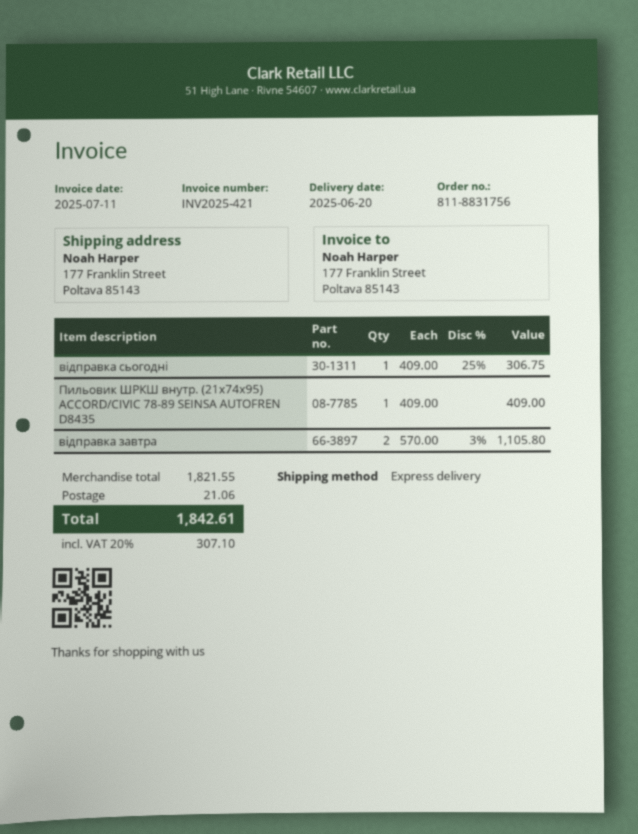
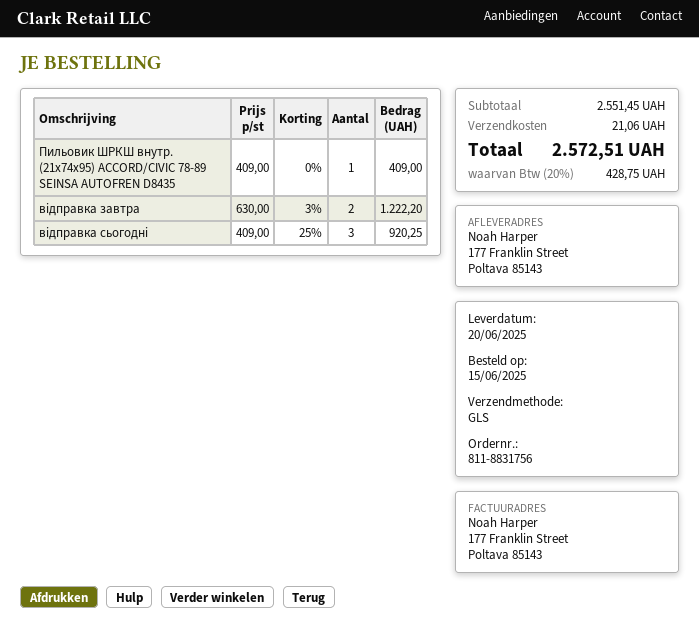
shipping method: express -> GLS
відправка сьогодні: 1 x 409.00 - 25% = 306.75 -> 3 x 409.00 - 25% = 920.25
відправка завтра: 2 x 570.00 - 3% = 1105.80 -> 2 x 630.00 - 3% = 1222.20
subtotal: 1821.55 -> 2551.45
tax: 20% = 307.10 -> 20% = 428.75
total: 1842.61 -> 2572.51

